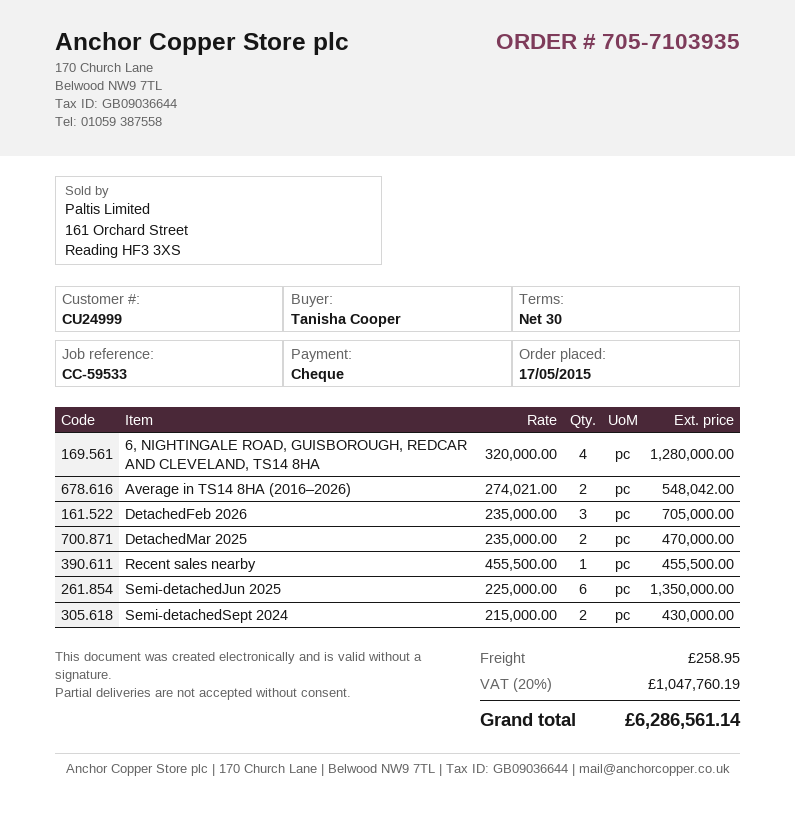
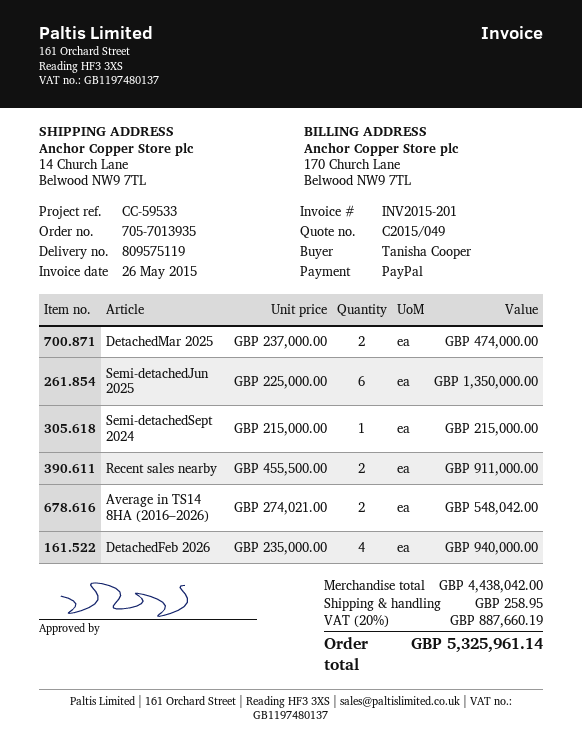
order number: 705-7103935 -> 705-7013935
payment method: cheque -> PayPal
6, NIGHTINGALE ROAD, GUISBOROUGH, REDCAR AND CLEVELAND, TS14 8HA: 4 x 320000.00 = 1280000.00 -> none
DetachedFeb 2026: 3 x 235000.00 = 705000.00 -> 4 x 235000.00 = 940000.00
DetachedMar 2025: 2 x 235000.00 = 470000.00 -> 2 x 237000.00 = 474000.00
Recent sales nearby: 1 x 455500.00 = 455500.00 -> 2 x 455500.00 = 911000.00
Semi-detachedSept 2024: 2 x 215000.00 = 430000.00 -> 1 x 215000.00 = 215000.00
tax: 20% = 1047760.19 -> 20% = 887660.19
total: 6286561.14 -> 5325961.14

